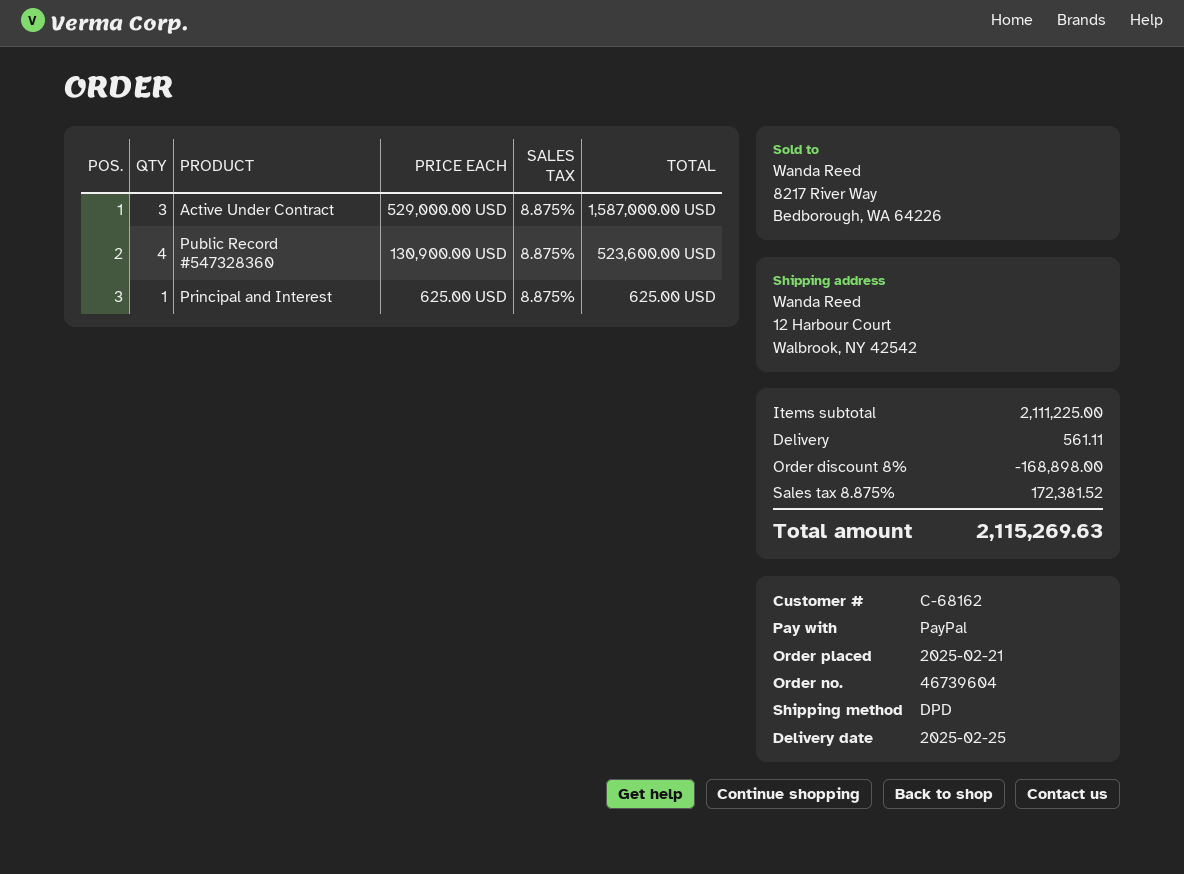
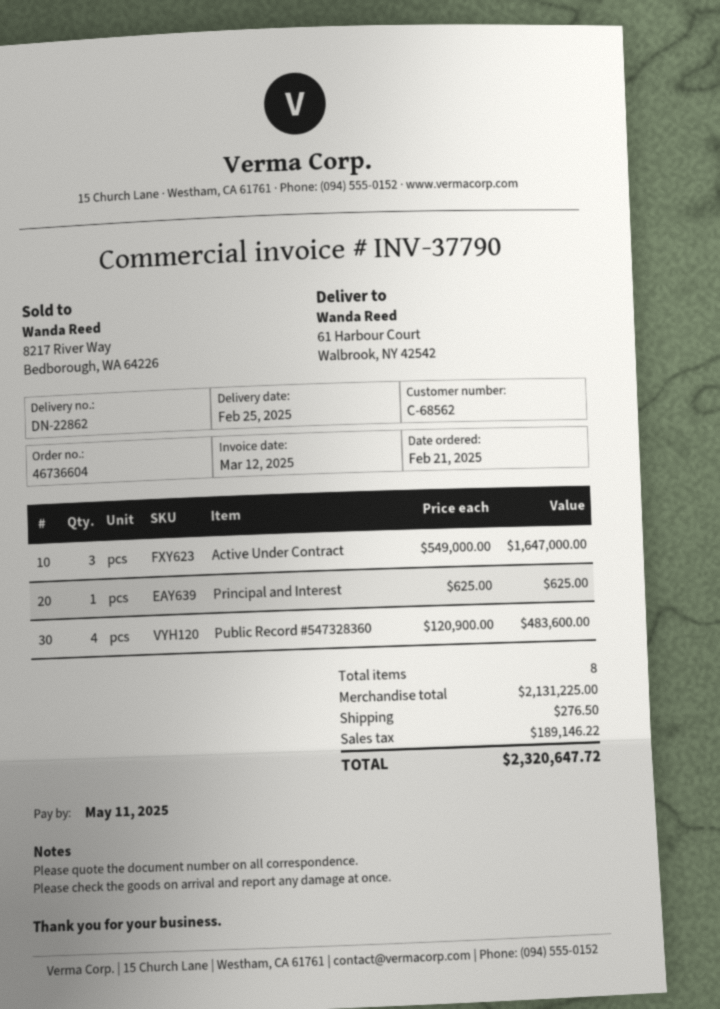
order number: 46739604 -> 46736604
customer number: C-68162 -> C-68562
ship to: 12 Harbour Court, Walbrook, NY 42542 -> 61 Harbour Court, Walbrook, NY 42542
Active Under Contract: 3 x 529000.00 = 1587000.00 -> 3 x 549000.00 = 1647000.00
Public Record #547328360: 4 x 130900.00 = 523600.00 -> 4 x 120900.00 = 483600.00
subtotal: 2111225.00 -> 2131225.00
discount: 8% = 168898.00 -> none
shipping: 561.11 -> 276.50
tax: 172381.52 -> 189146.22
total: 2115269.63 -> 2320647.72

